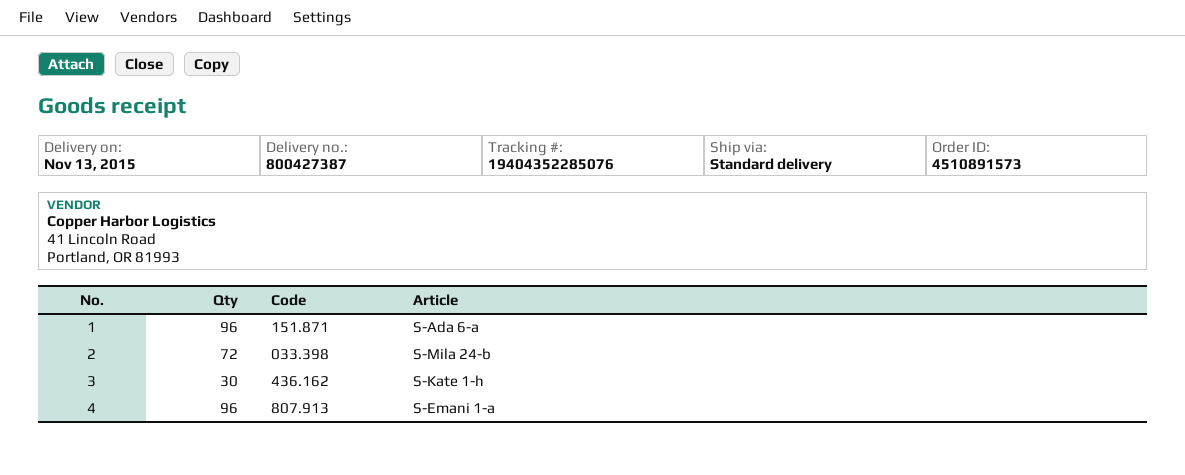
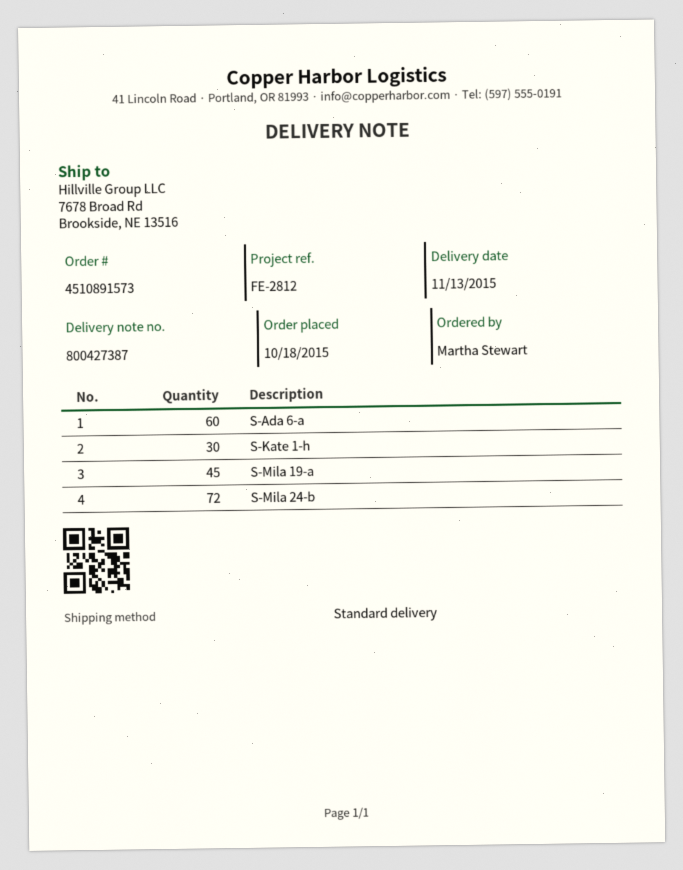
S-Ada 6-a: 96 -> 60
S-Emani 1-a: 96 -> none
S-Mila 19-a: none -> 45

